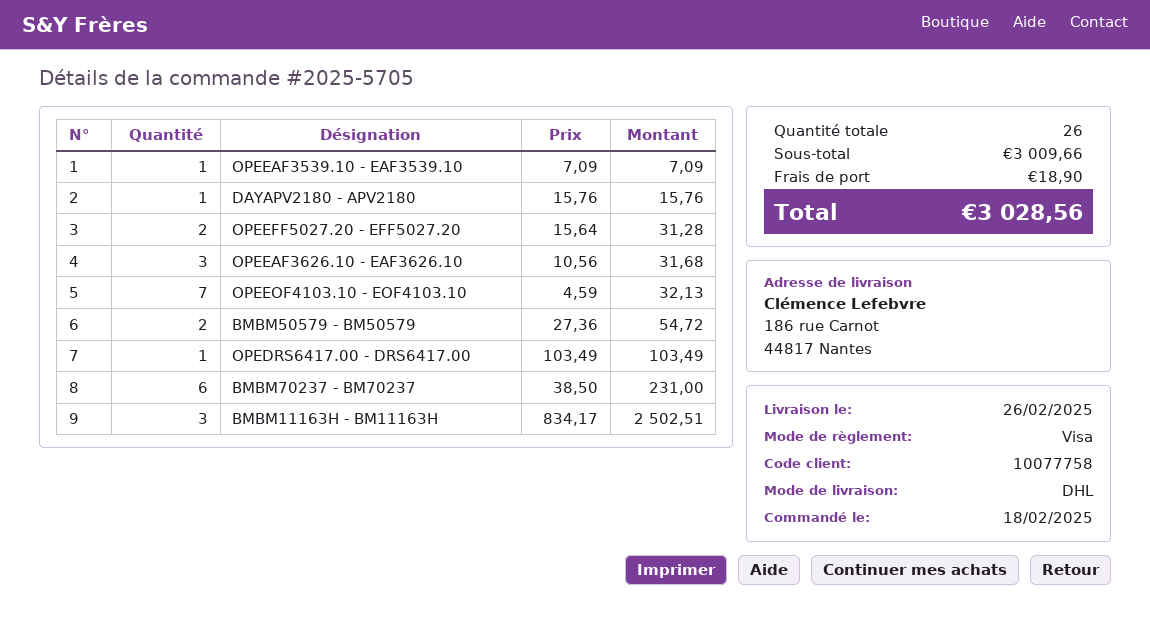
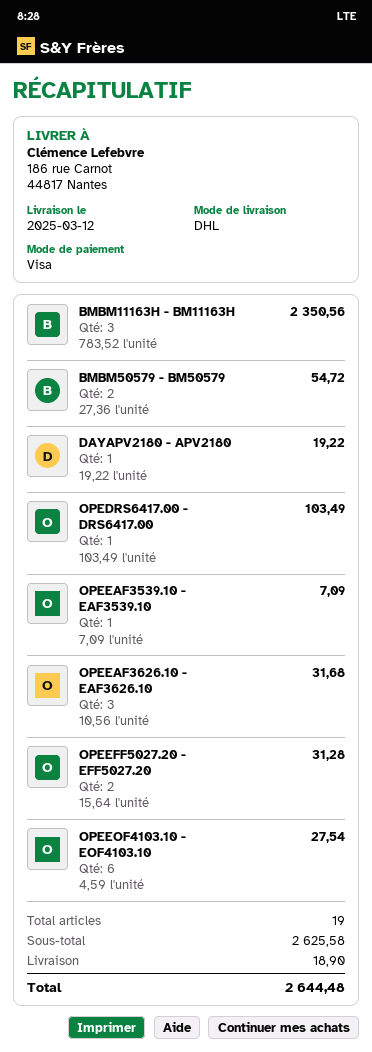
delivery date: 2025-02-26 -> 2025-03-12
DAYAPV2180 - APV2180: 1 x 15.76 = 15.76 -> 1 x 19.22 = 19.22
OPEEOF4103.10 - EOF4103.10: 7 x 4.59 = 32.13 -> 6 x 4.59 = 27.54
BMBM70237 - BM70237: 6 x 38.50 = 231.00 -> none
BMBM11163H - BM11163H: 3 x 834.17 = 2502.51 -> 3 x 783.52 = 2350.56
total quantity: 26 -> 19
subtotal: 3009.66 -> 2625.58
total: 3028.56 -> 2644.48

